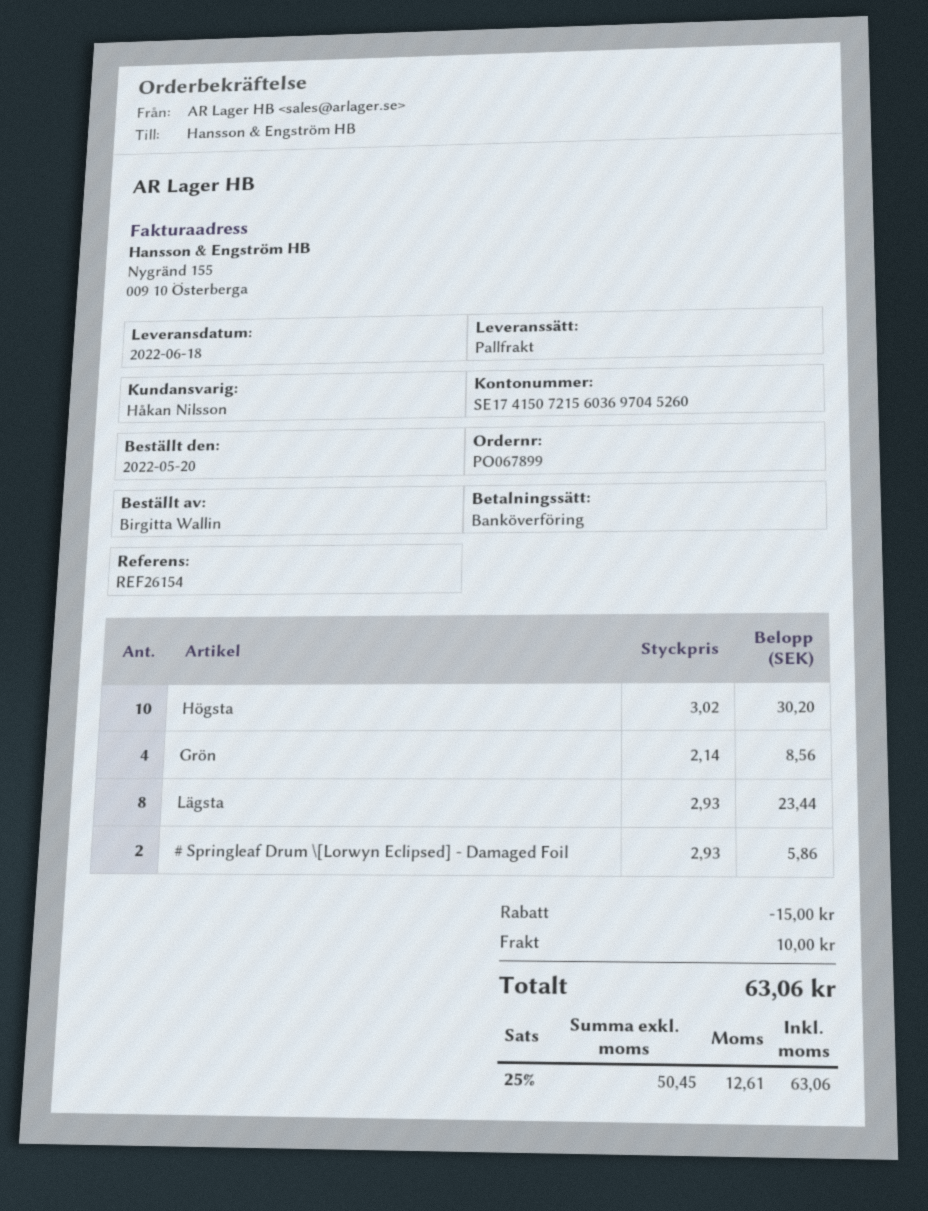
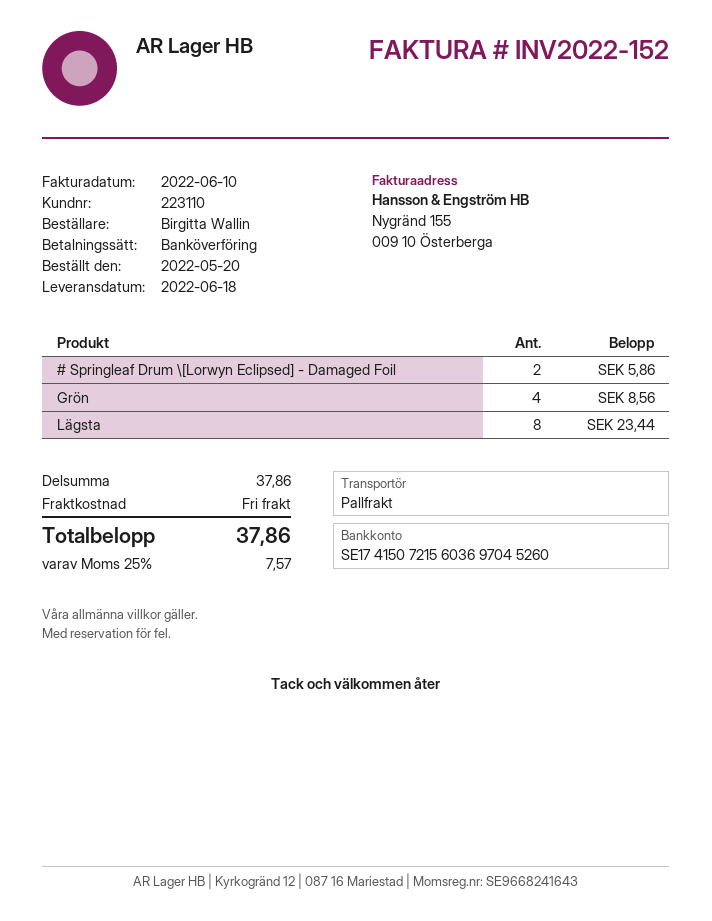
Högsta: 10 for 30.20 -> none
discount: 15.00 -> none
shipping: 10.00 -> 0.00
tax: 25% = 12.61 -> 25% = 7.57
total: 63.06 -> 37.86

